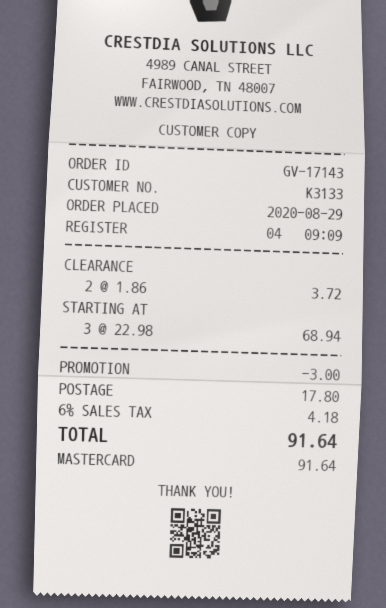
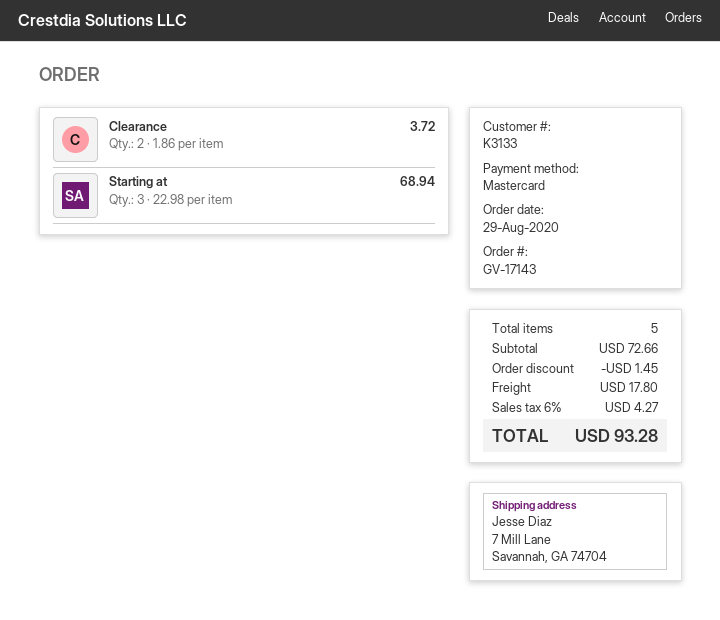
discount: 3.00 -> 1.45
tax: 6% = 4.18 -> 6% = 4.27
total: 91.64 -> 93.28

